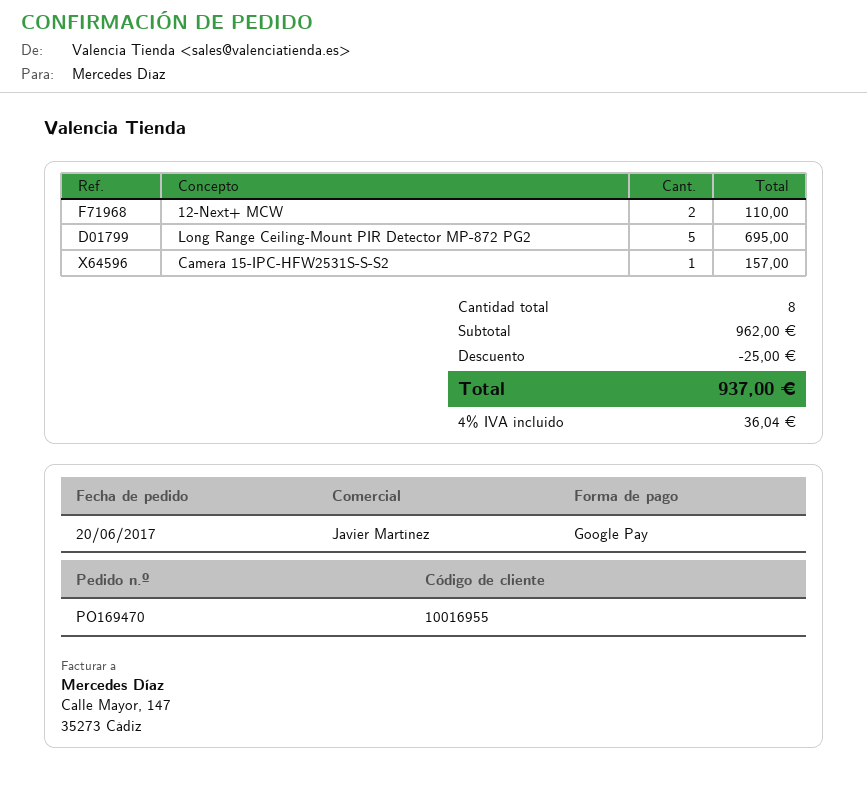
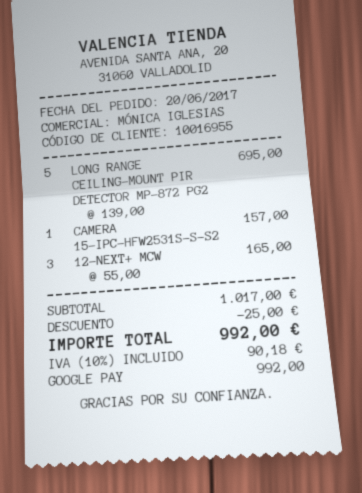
sales rep: Javier Martínez -> MÓNICA IGLESIAS
12-Next+ MCW: 2 for 110.00 -> 3 for 165.00
subtotal: 962.00 -> 1017.00
tax: 4% = 36.04 -> 10% = 90.18
total: 937.00 -> 992.00

